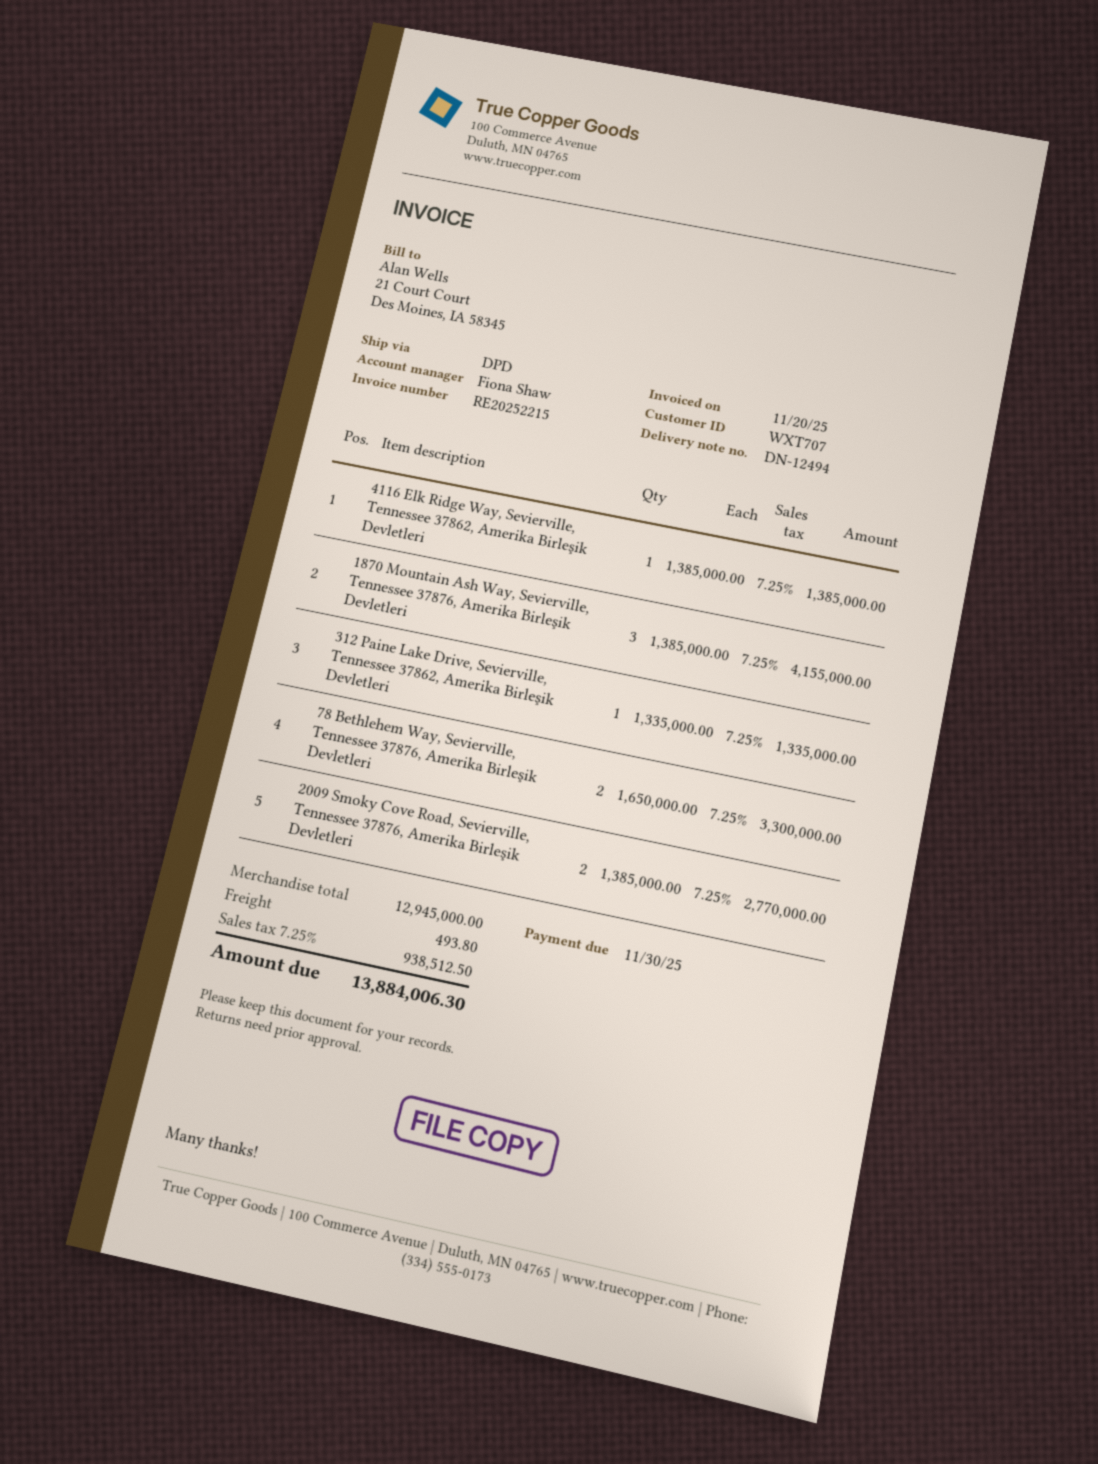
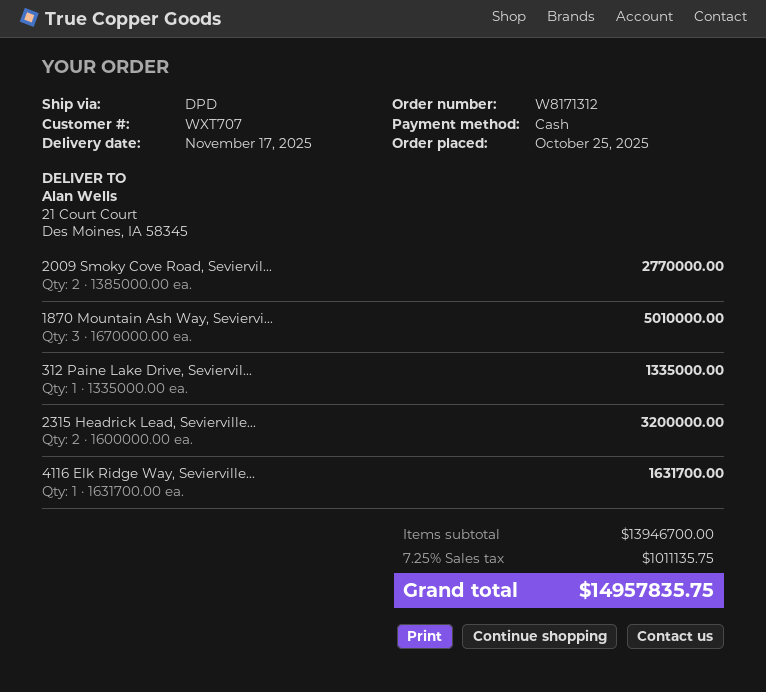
4116 Elk Ridge Way, Sevierville, Tennessee 37862, Amerika Birleşik Devletleri: 1 x 1385000.00 = 1385000.00 -> 1 x 1631700.00 = 1631700.00
1870 Mountain Ash Way, Sevierville, Tennessee 37876, Amerika Birleşik Devletleri: 3 x 1385000.00 = 4155000.00 -> 3 x 1670000.00 = 5010000.00
78 Bethlehem Way, Sevierville, Tennessee 37876, Amerika Birleşik Devletleri: 2 x 1650000.00 = 3300000.00 -> none
2315 Headrick Lead, Sevierville...: none -> 2 x 1600000.00 = 3200000.00
subtotal: 12945000.00 -> 13946700.00
shipping: 493.80 -> none
tax: 7.25% = 938512.50 -> 7.25% = 1011135.75
total: 13884006.30 -> 14957835.75

